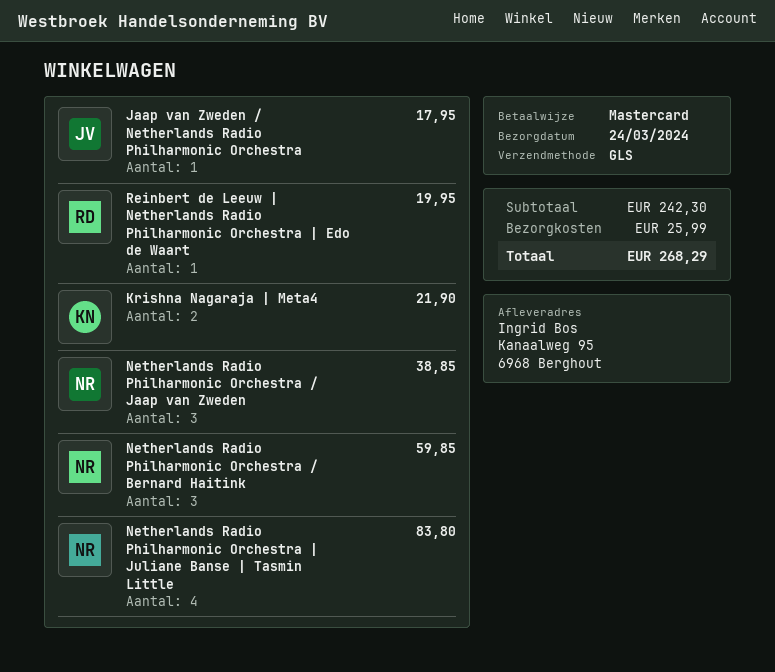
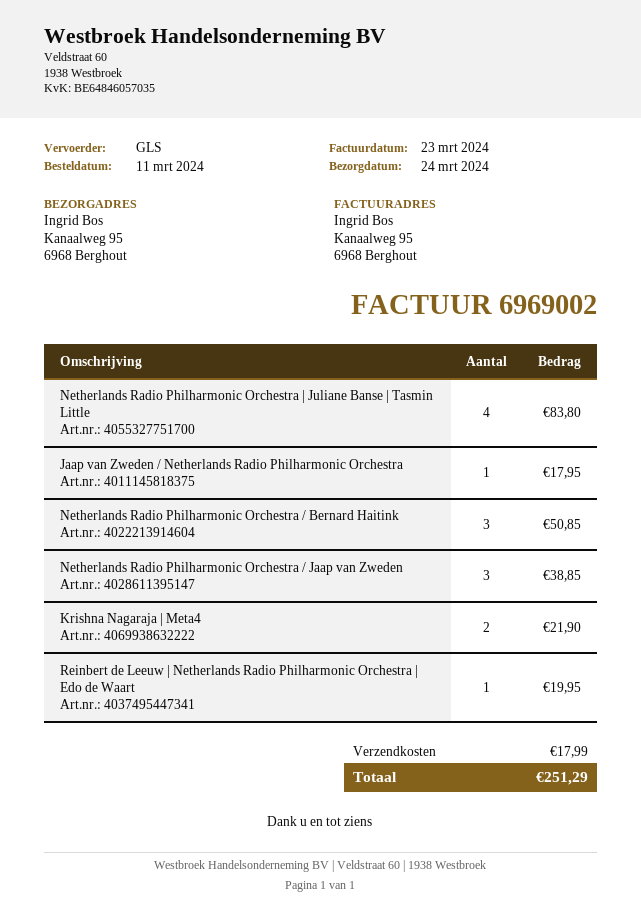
Netherlands Radio Philharmonic Orchestra / Bernard Haitink: 3 for 59.85 -> 3 for 50.85
shipping: 25.99 -> 17.99
total: 268.29 -> 251.29

